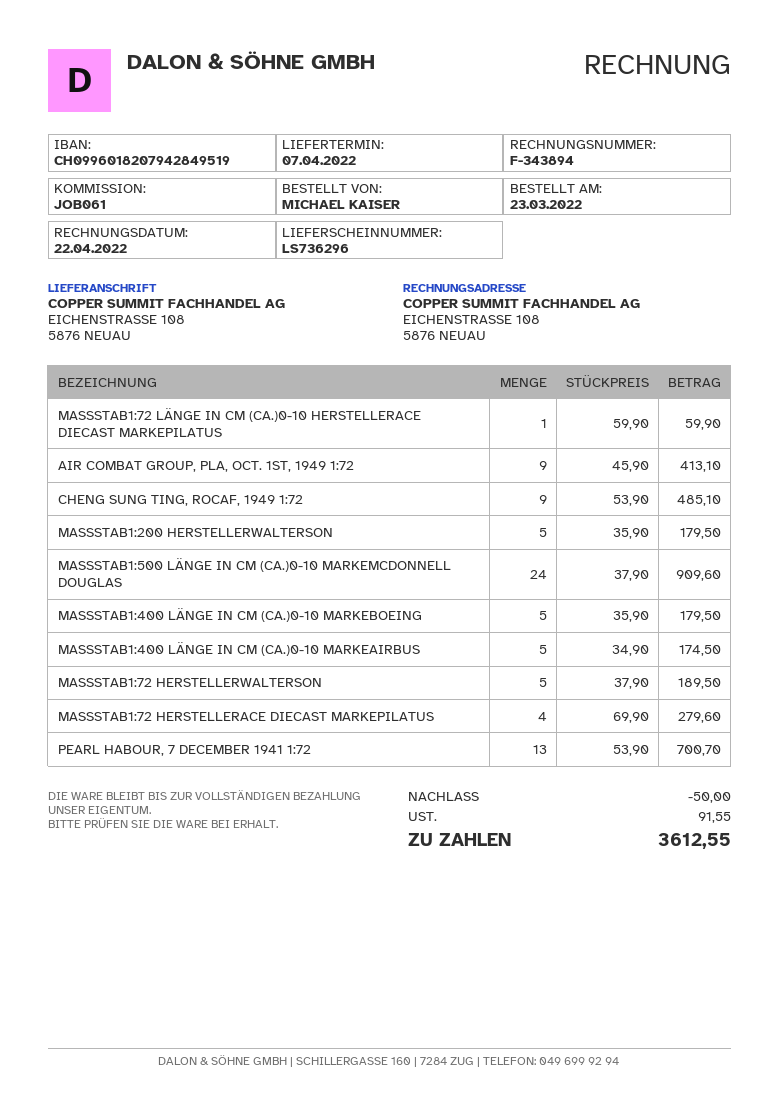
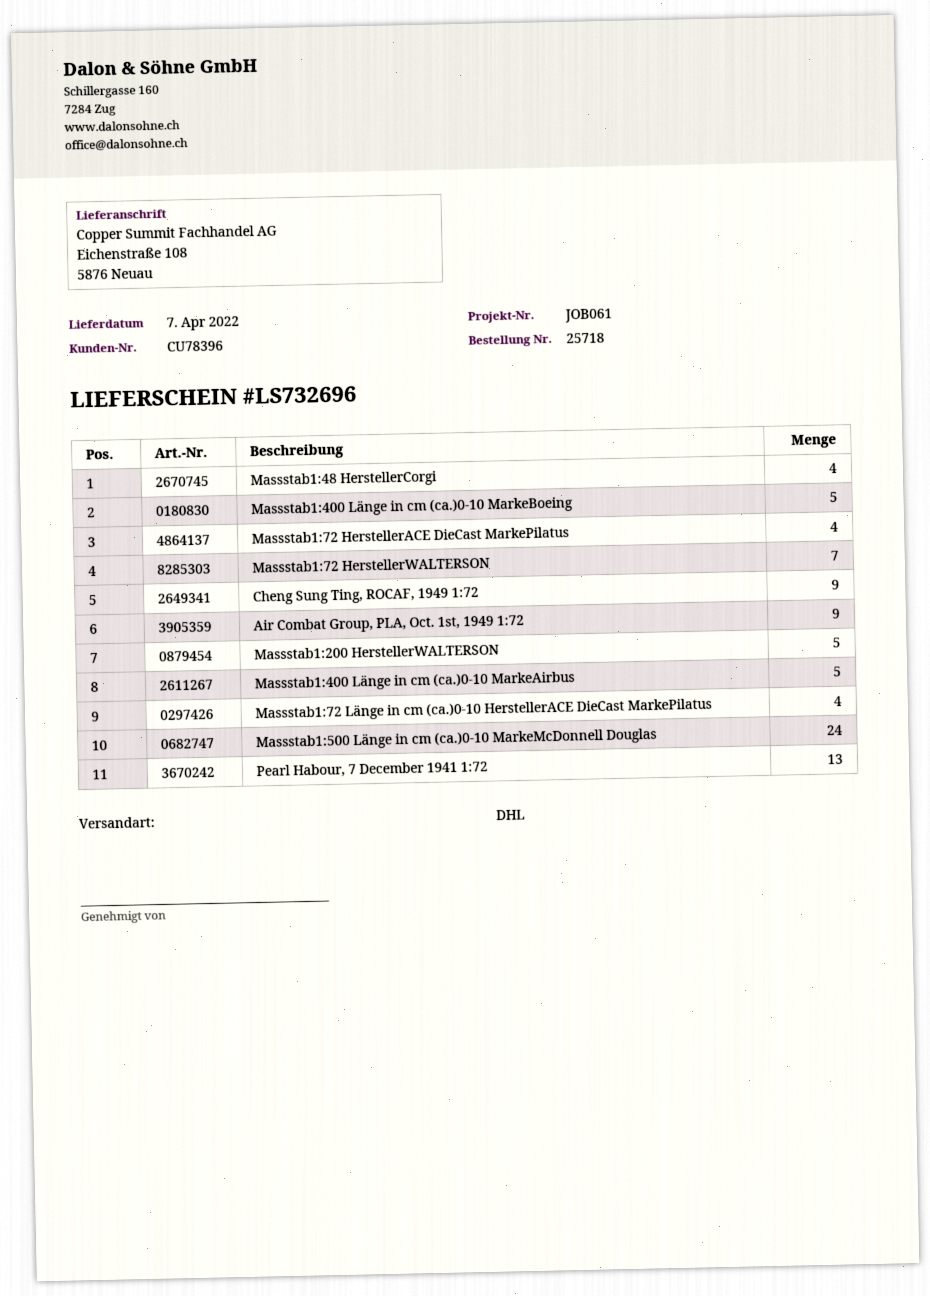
delivery note number: LS736296 -> LS732696
MASSSTAB1:72 LÄNGE IN CM (CA.)0-10 HERSTELLERACE DIECAST MARKEPILATUS: 1 -> 4
MASSSTAB1:72 HERSTELLERWALTERSON: 5 -> 7
Massstab1:48 HerstellerCorgi: none -> 4

